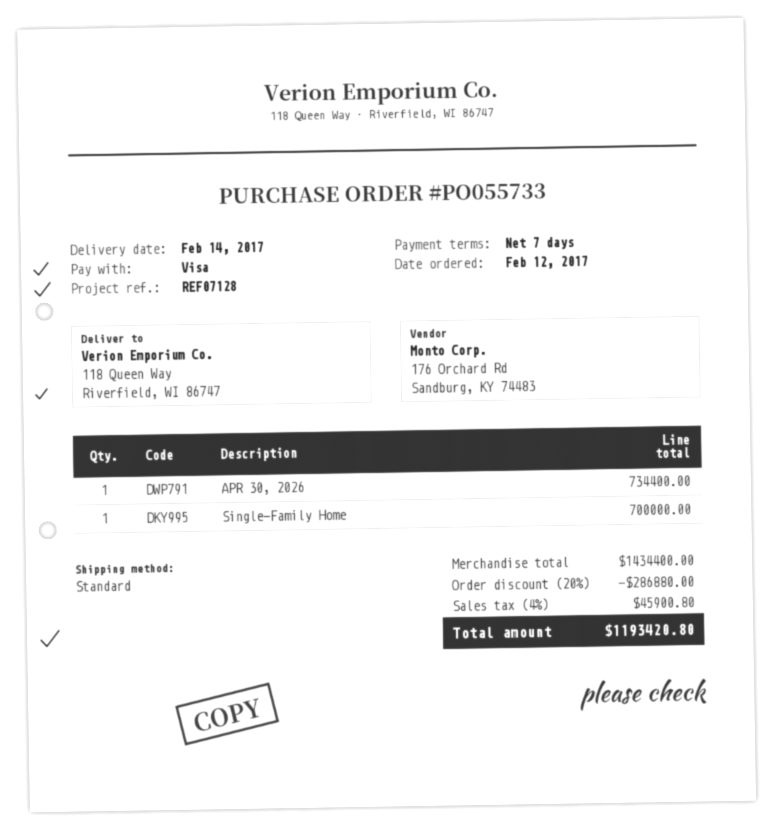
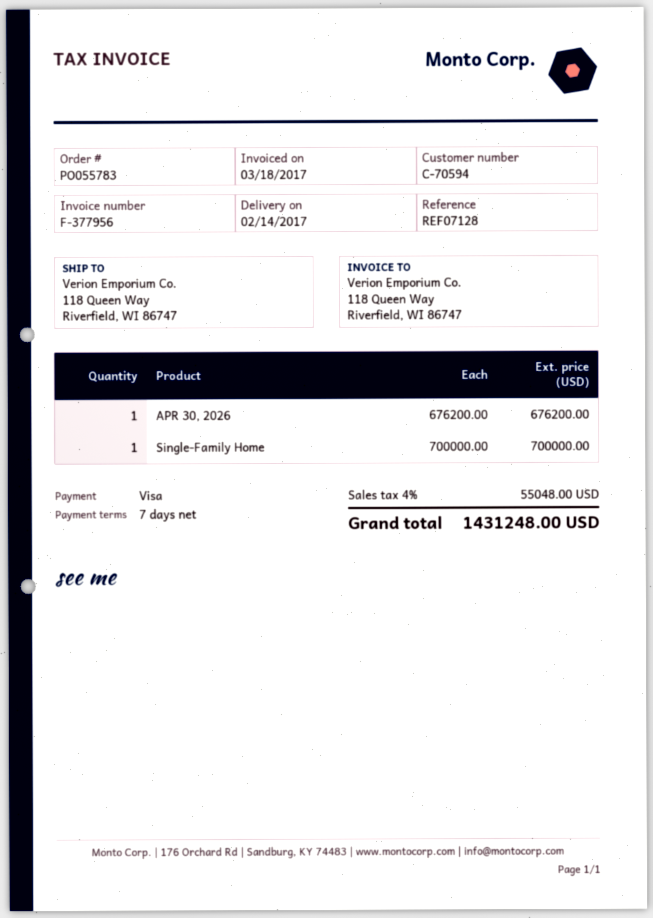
order number: PO055733 -> PO055783
APR 30, 2026: 1 for 734400.00 -> 1 for 676200.00
discount: 20% = 286880.00 -> none
tax: 4% = 45900.80 -> 4% = 55048.00
total: 1193420.80 -> 1431248.00

